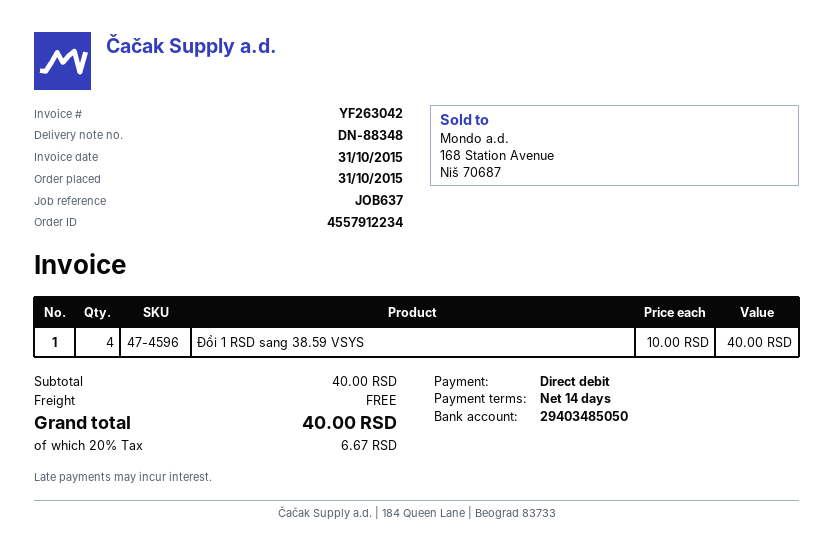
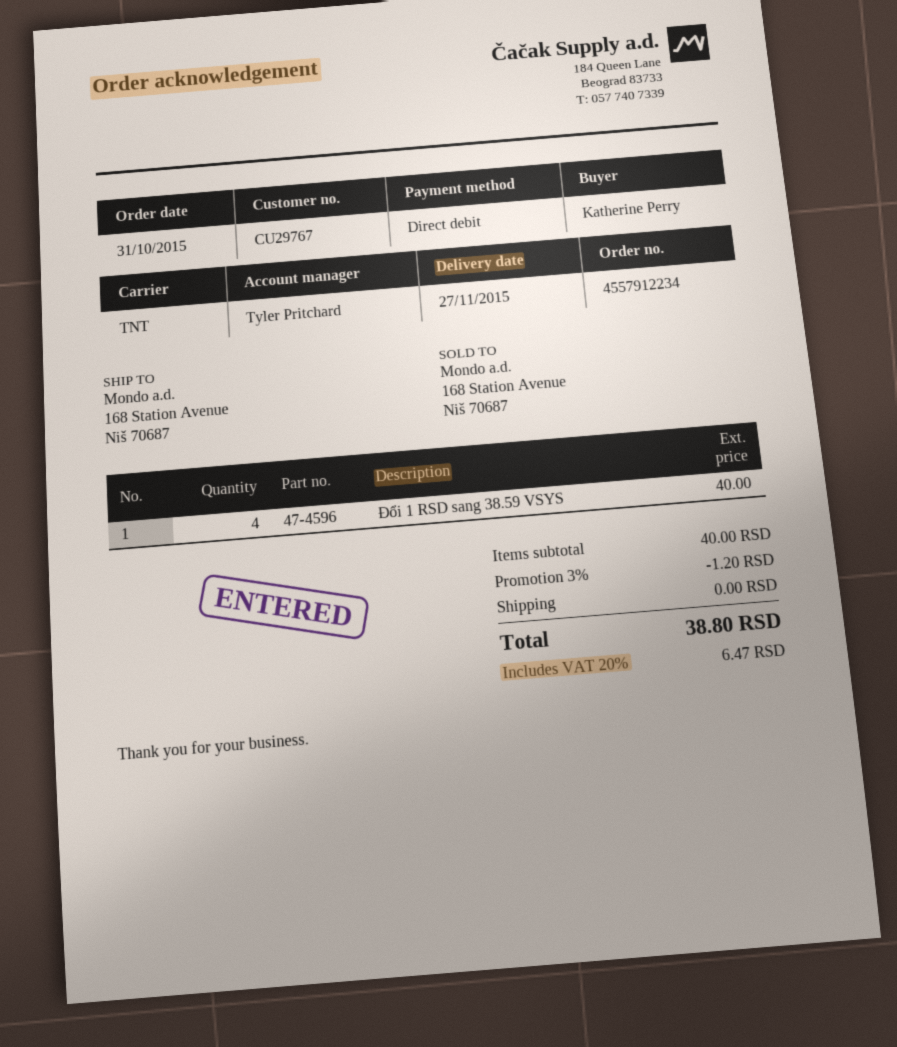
discount: none -> 3% = 1.20
tax: 20% = 6.67 -> 20% = 6.47
total: 40.00 -> 38.80

